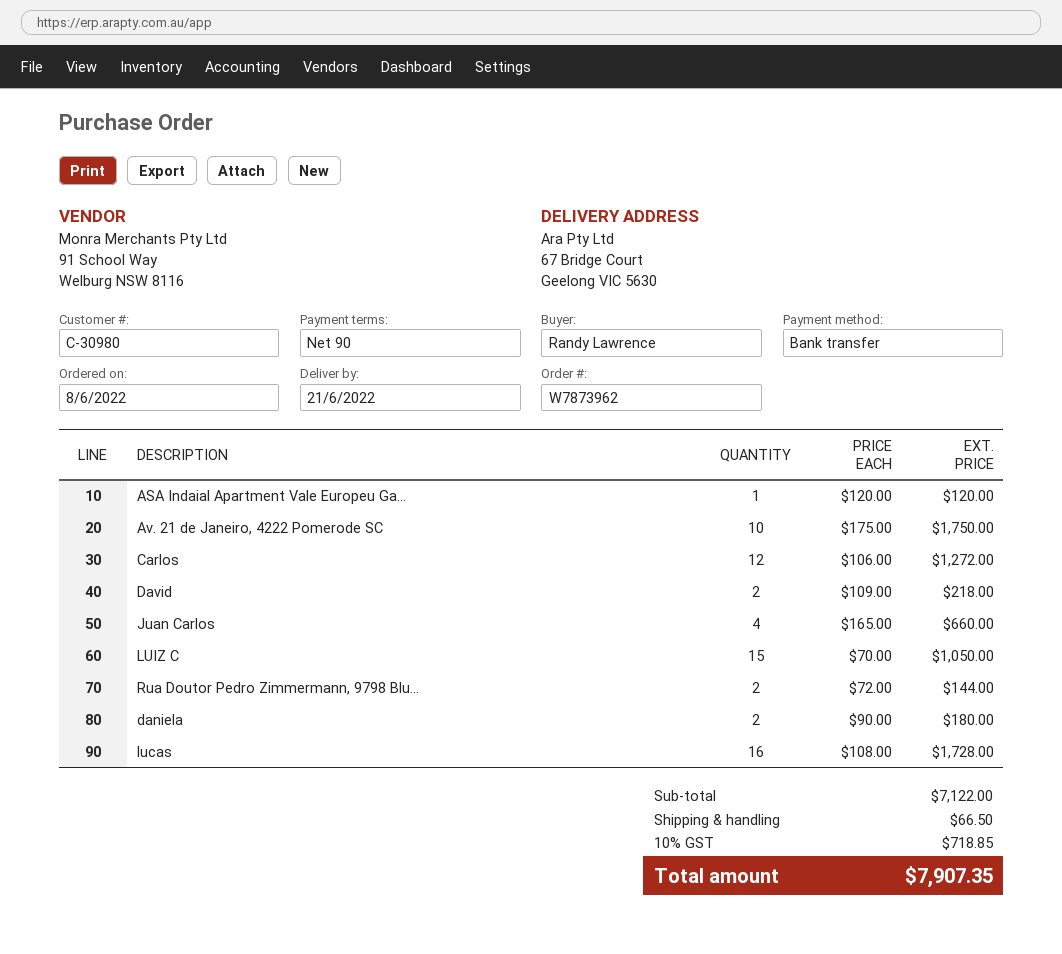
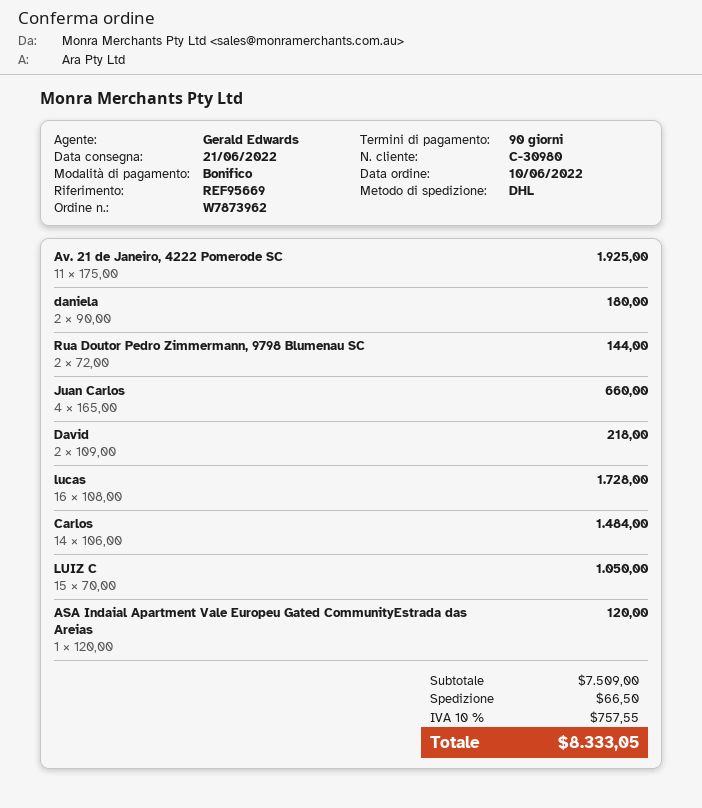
order date: 2022-06-08 -> 2022-06-10
Av. 21 de Janeiro, 4222 Pomerode SC: 10 x 175.00 = 1750.00 -> 11 x 175.00 = 1925.00
Carlos: 12 x 106.00 = 1272.00 -> 14 x 106.00 = 1484.00
subtotal: 7122.00 -> 7509.00
tax: 10% = 718.85 -> 10% = 757.55
total: 7907.35 -> 8333.05

